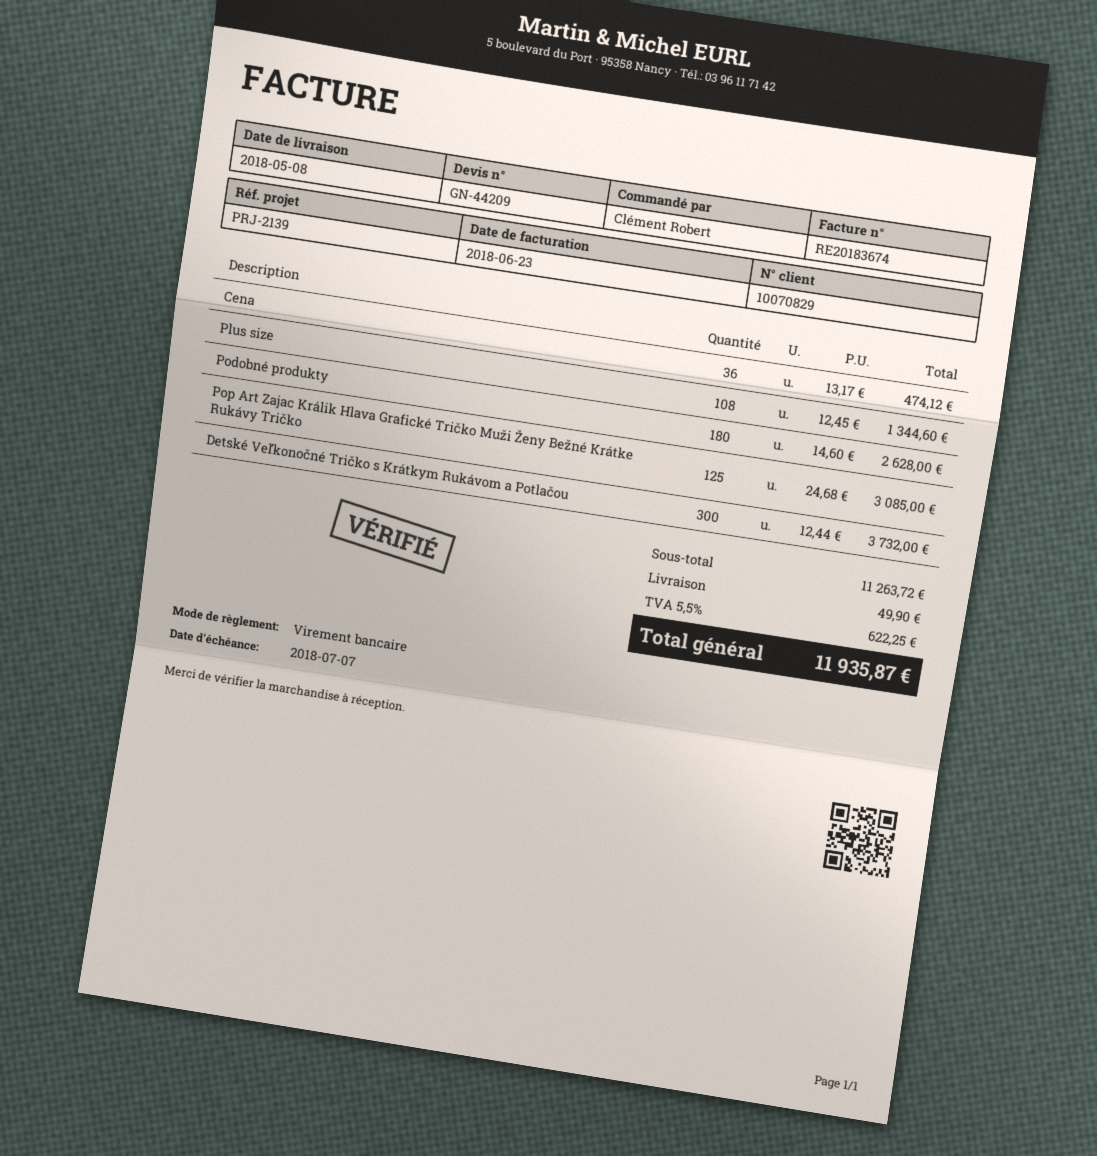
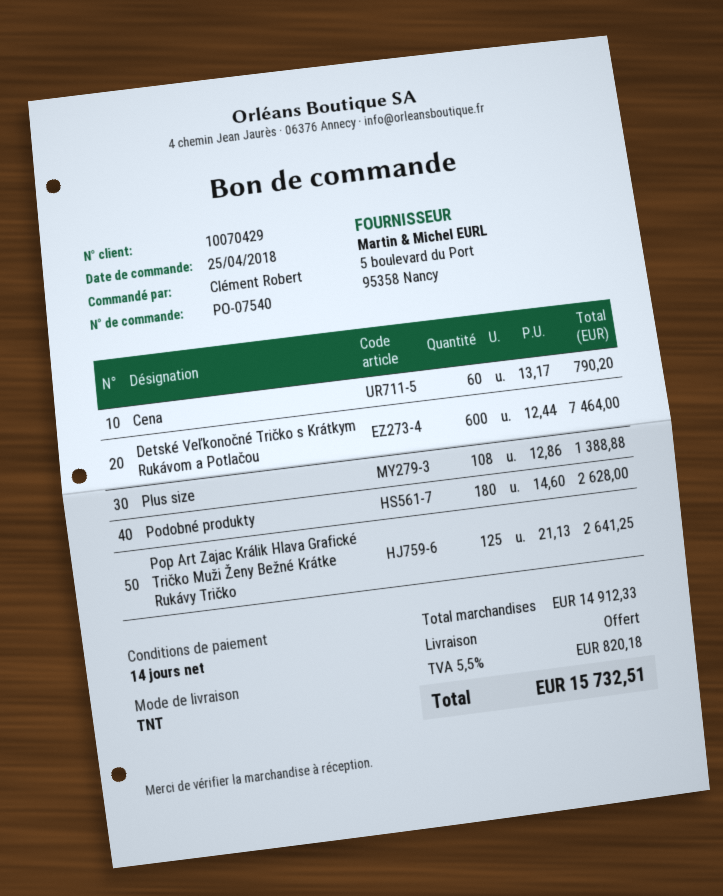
customer number: 10070829 -> 10070429
Cena: 36 x 13.17 = 474.12 -> 60 x 13.17 = 790.20
Plus size: 108 x 12.45 = 1344.60 -> 108 x 12.86 = 1388.88
Pop Art Zajac Králik Hlava Grafické Tričko Muži Ženy Bežné Krátke Rukávy Tričko: 125 x 24.68 = 3085.00 -> 125 x 21.13 = 2641.25
Detské Veľkonočné Tričko s Krátkym Rukávom a Potlačou: 300 x 12.44 = 3732.00 -> 600 x 12.44 = 7464.00
subtotal: 11263.72 -> 14912.33
shipping: 49.90 -> 0.00
tax: 5.5% = 622.25 -> 5.5% = 820.18
total: 11935.87 -> 15732.51

